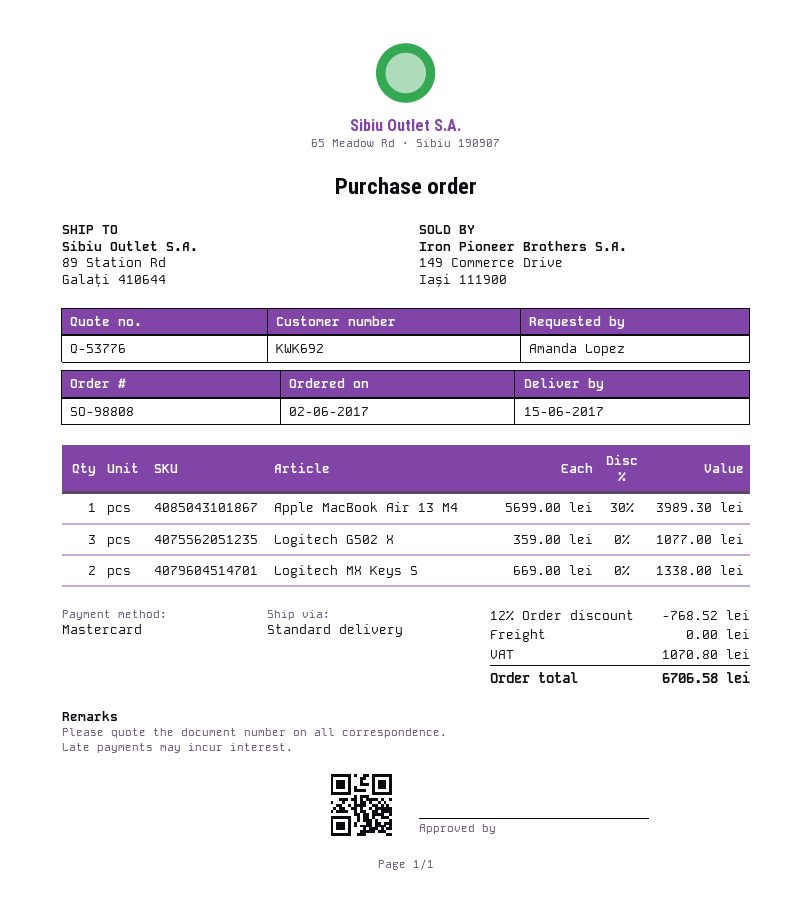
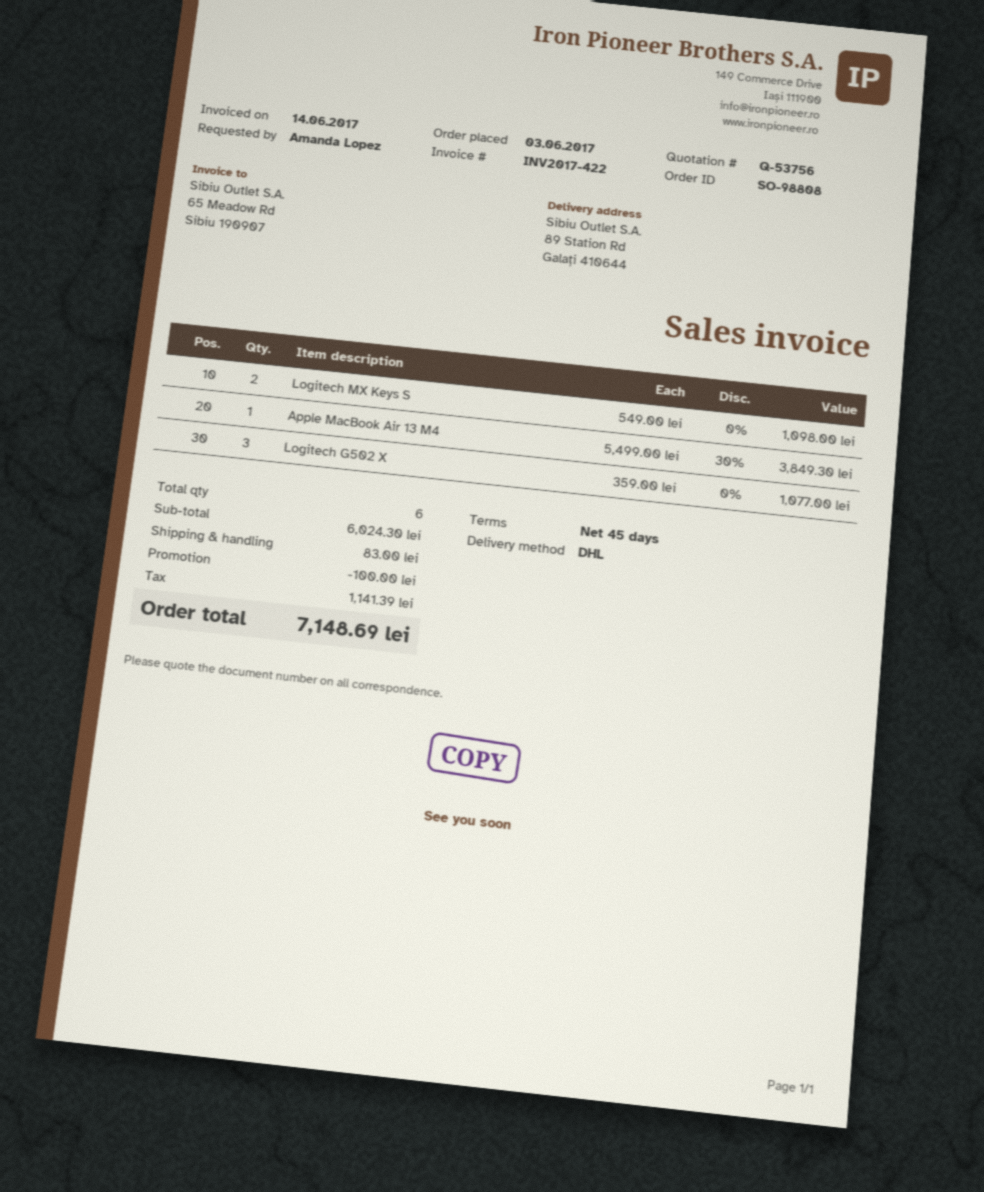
quote number: Q-53776 -> Q-53756
order date: 2017-06-02 -> 2017-06-03
shipping method: standard -> DHL
Apple MacBook Air 13 M4: 1 x 5699.00 - 30% = 3989.30 -> 1 x 5499.00 - 30% = 3849.30
Logitech MX Keys S: 2 x 669.00 = 1338.00 -> 2 x 549.00 = 1098.00
discount: 768.52 -> 100.00
shipping: 0.00 -> 83.00
tax: 1070.80 -> 1141.39
total: 6706.58 -> 7148.69

